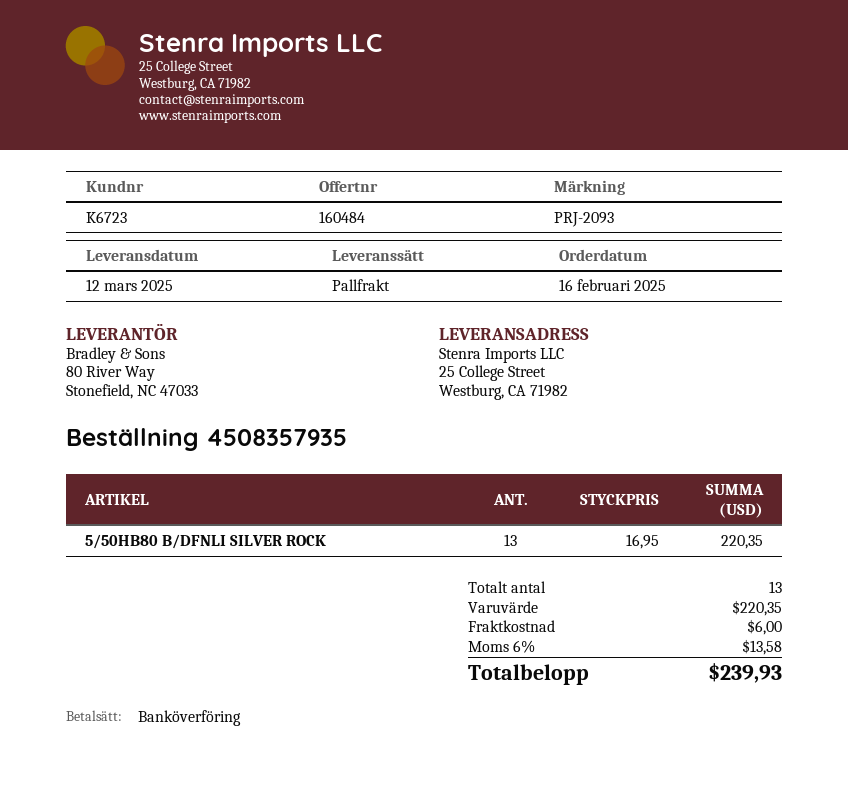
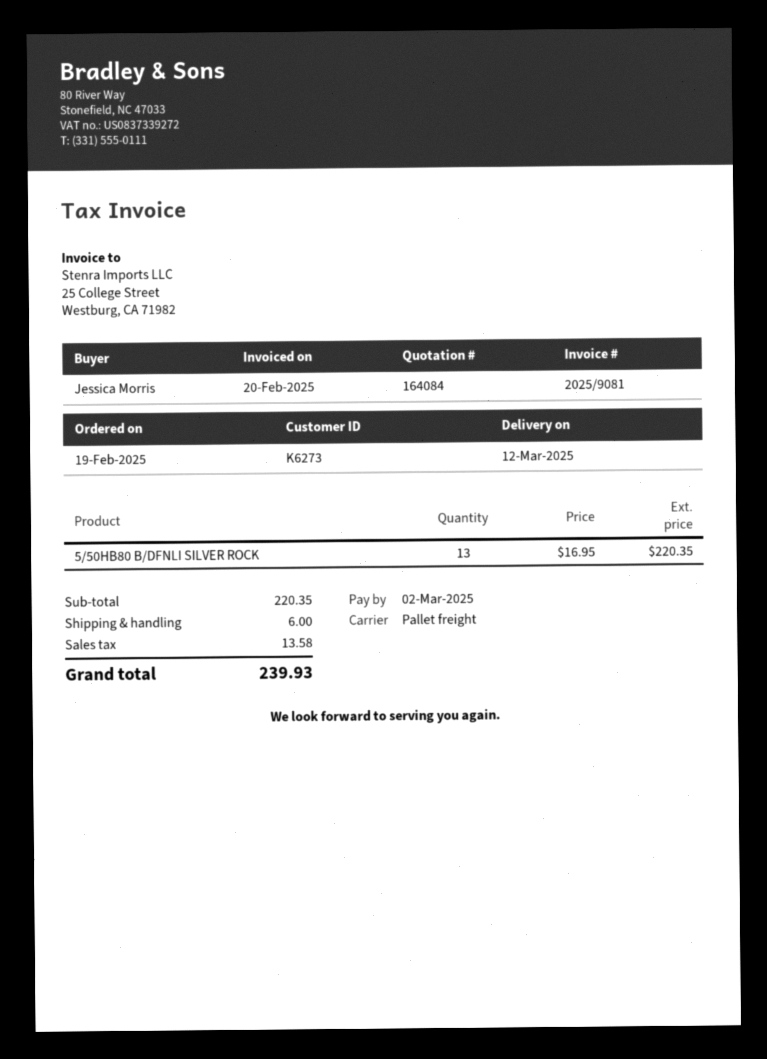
quote number: 160484 -> 164084
order date: 2025-02-16 -> 2025-02-19
customer number: K6723 -> K6273

